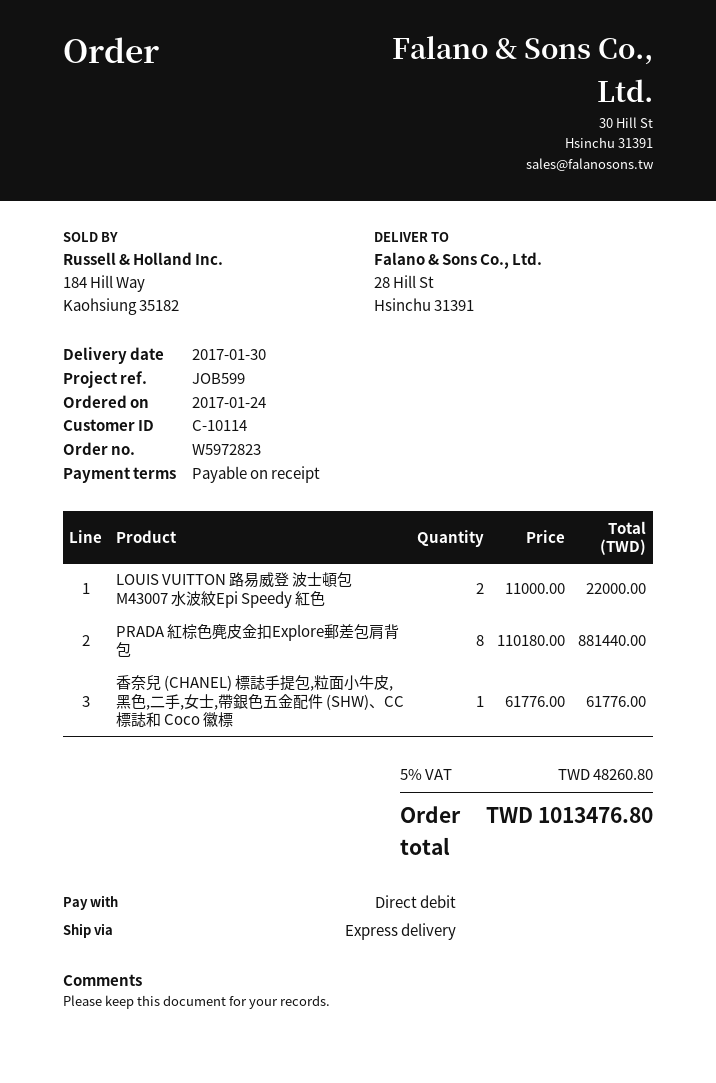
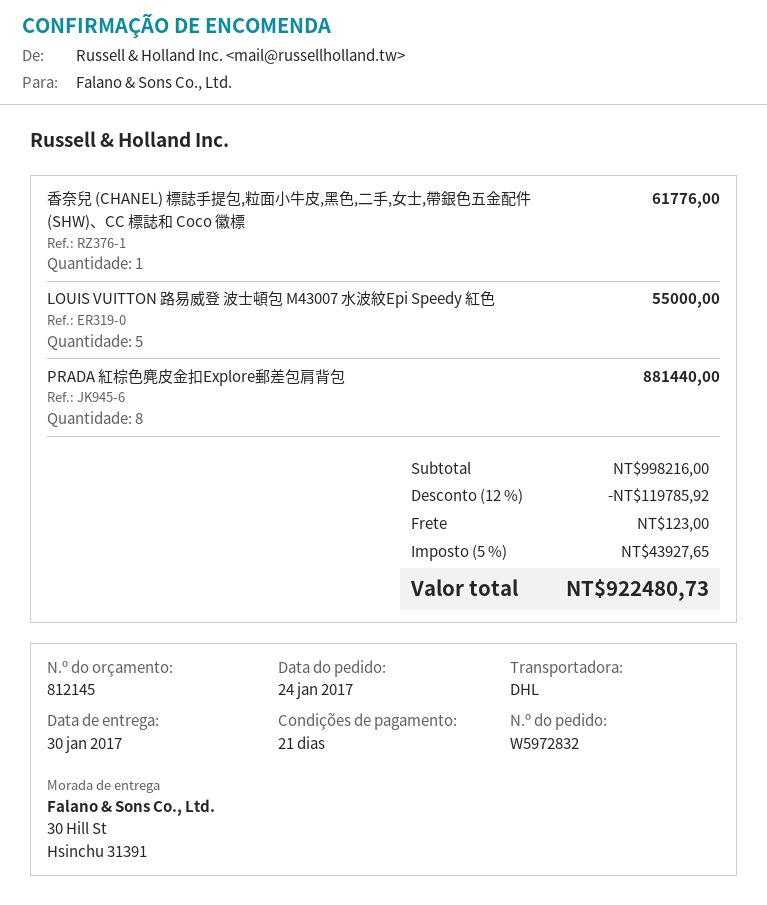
order number: W5972823 -> W5972832
payment terms: on receipt -> 21 days
shipping method: express -> DHL
ship to: 28 Hill St, Hsinchu 31391 -> 30 Hill St, Hsinchu 31391
LOUIS VUITTON 路易威登 波士頓包 M43007 水波紋Epi Speedy 紅色: 2 for 22000.00 -> 5 for 55000.00
discount: none -> 12% = 119785.92
shipping: none -> 123.00
tax: 5% = 48260.80 -> 5% = 43927.65
total: 1013476.80 -> 922480.73

